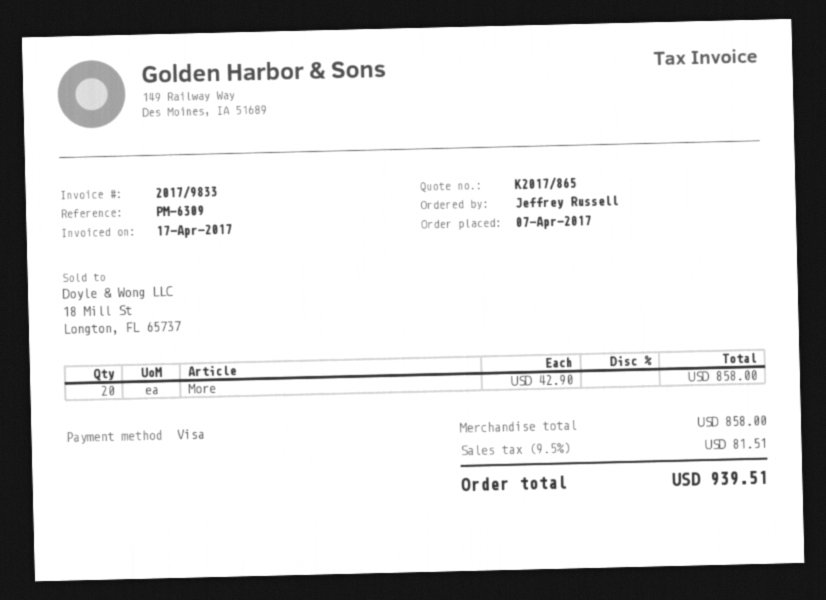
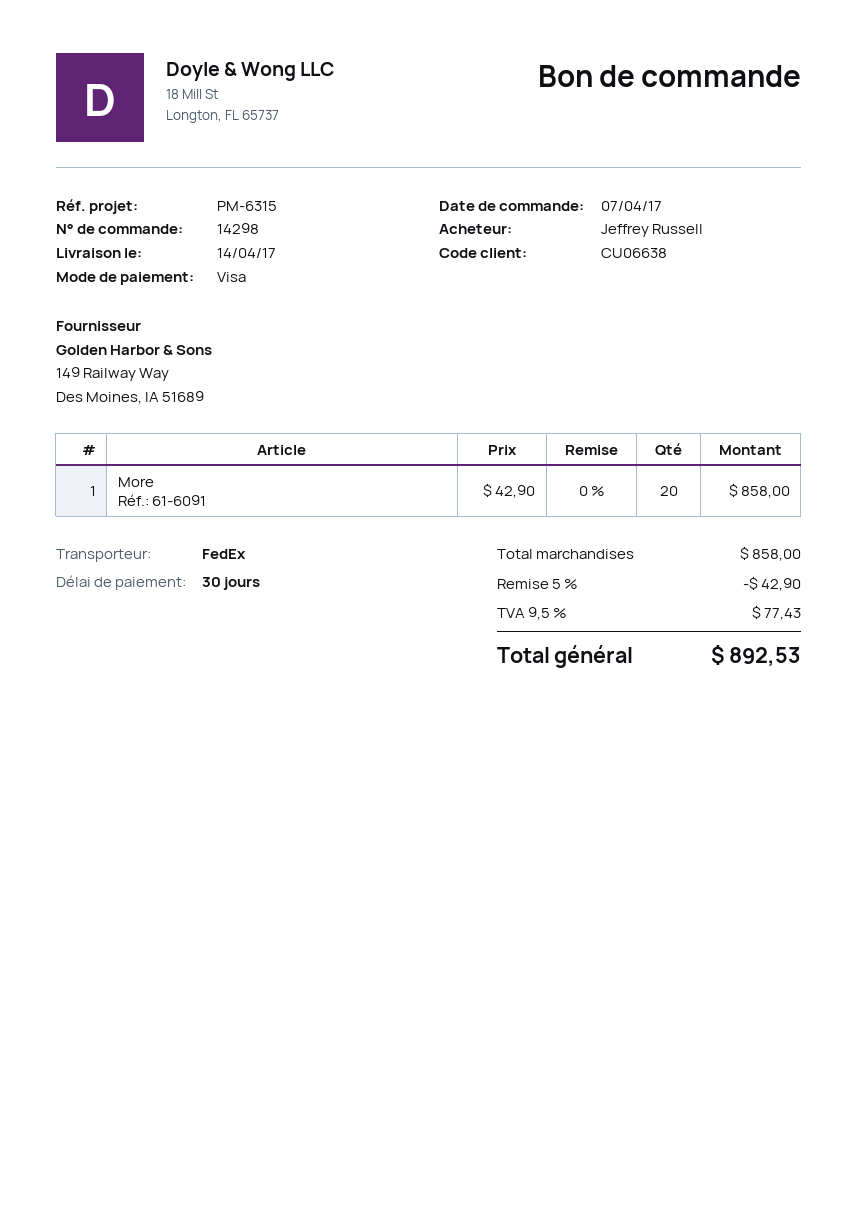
reference: PM-6309 -> PM-6315
discount: none -> 5% = 42.90
tax: 9.5% = 81.51 -> 9.5% = 77.43
total: 939.51 -> 892.53

